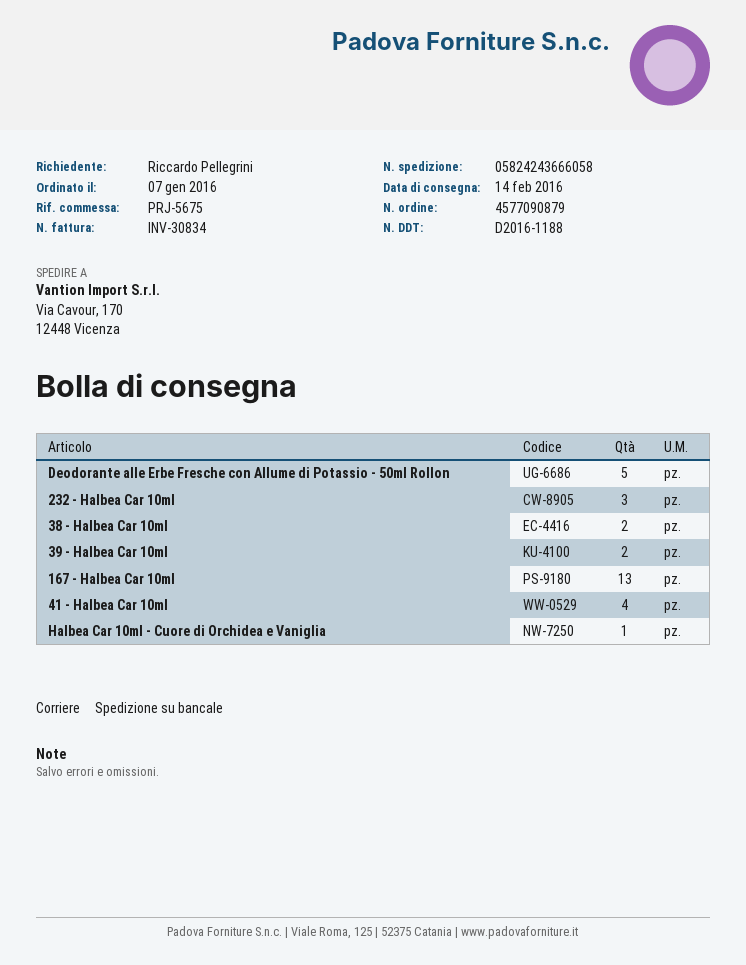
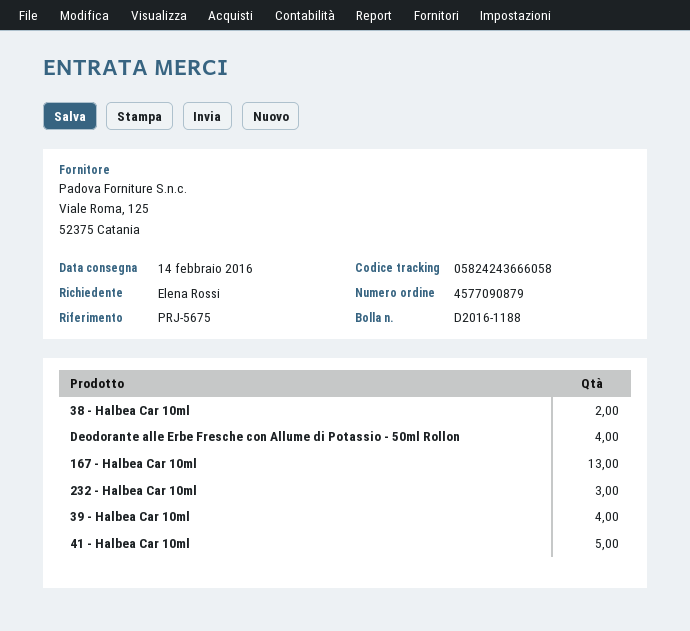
ordered by: Riccardo Pellegrini -> Elena Rossi
Deodorante alle Erbe Fresche con Allume di Potassio - 50ml Rollon: 5 -> 4
39 - Halbea Car 10ml: 2 -> 4
41 - Halbea Car 10ml: 4 -> 5
Halbea Car 10ml - Cuore di Orchidea e Vaniglia: 1 -> none

